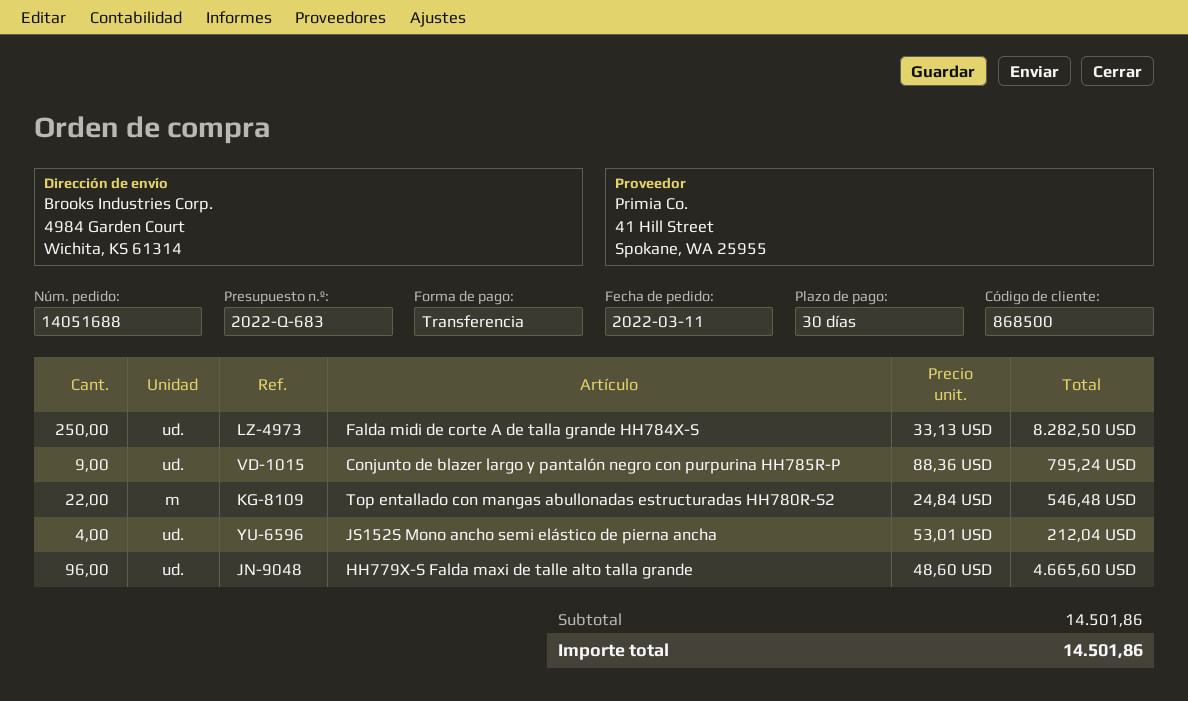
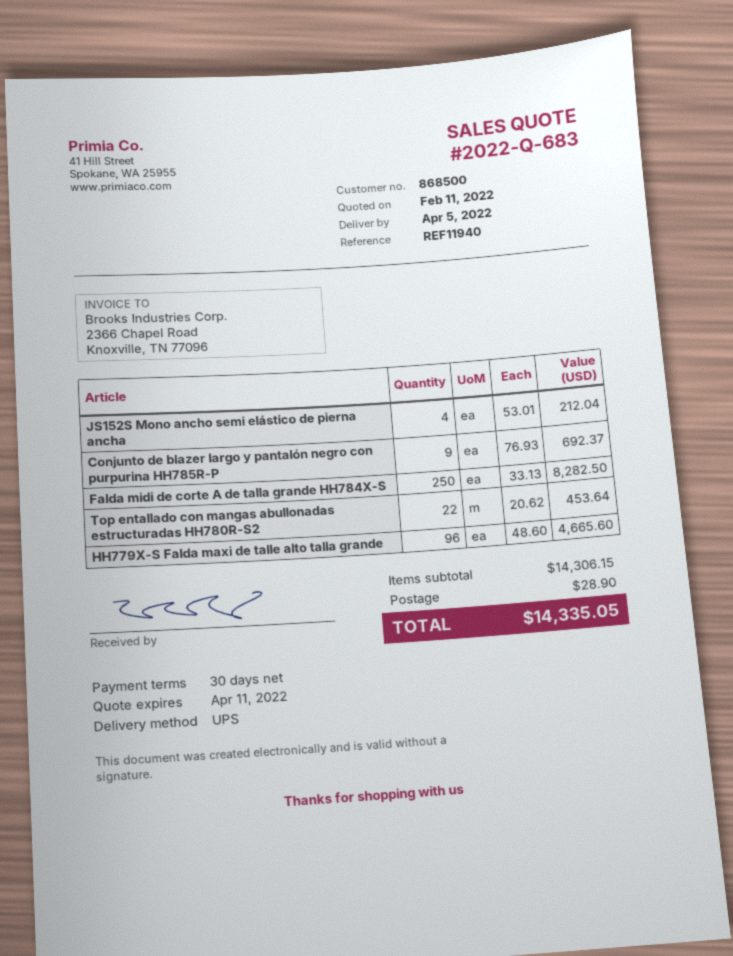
Conjunto de blazer largo y pantalón negro con purpurina HH785R-P: 9 x 88.36 = 795.24 -> 9 x 76.93 = 692.37
Top entallado con mangas abullonadas estructuradas HH780R-S2: 22 x 24.84 = 546.48 -> 22 x 20.62 = 453.64
subtotal: 14501.86 -> 14306.15
shipping: none -> 28.90
total: 14501.86 -> 14335.05

